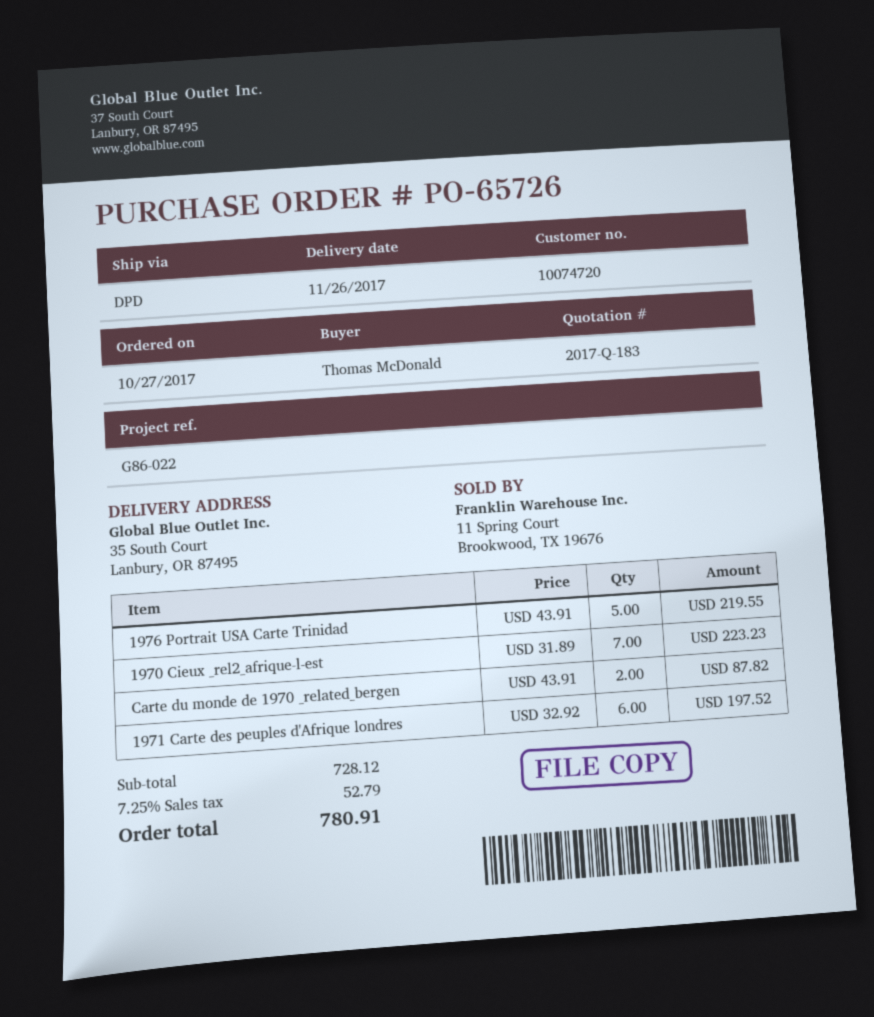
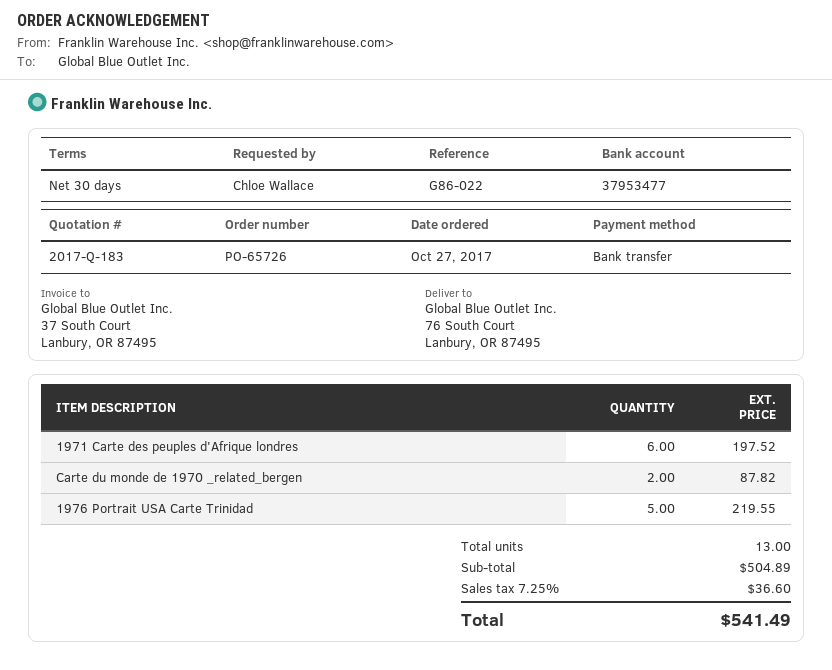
ordered by: Thomas McDonald -> Chloe Wallace
ship to: 35 South Court, Lanbury, OR 87495 -> 76 South Court, Lanbury, OR 87495
1970 Cieux _rel2_afrique-l-est: 7 for 223.23 -> none
subtotal: 728.12 -> 504.89
tax: 7.25% = 52.79 -> 7.25% = 36.60
total: 780.91 -> 541.49

